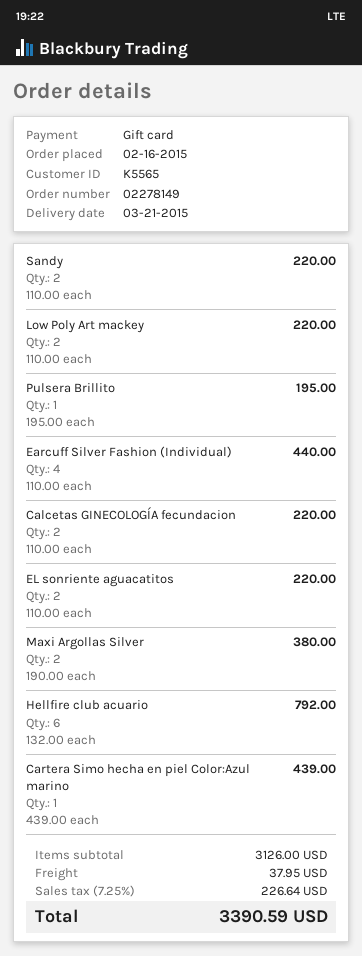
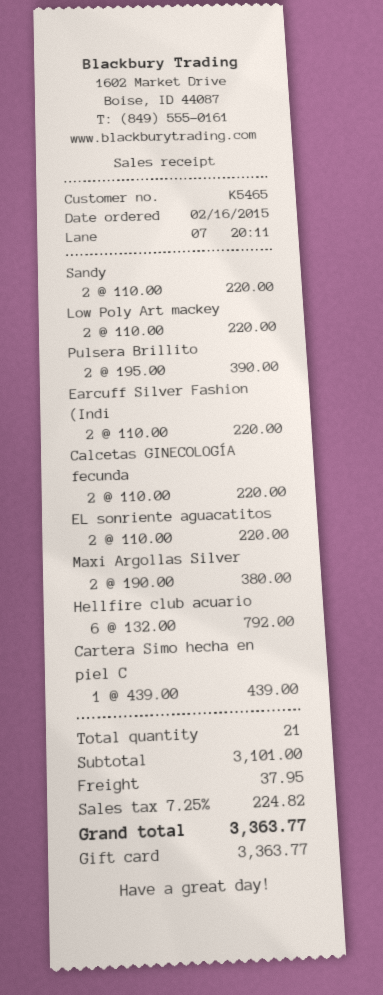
customer number: K5565 -> K5465
Pulsera Brillito: 1 x 195.00 = 195.00 -> 2 x 195.00 = 390.00
Earcuff Silver Fashion (Individual): 4 x 110.00 = 440.00 -> 2 x 110.00 = 220.00
subtotal: 3126.00 -> 3101.00
tax: 7.25% = 226.64 -> 7.25% = 224.82
total: 3390.59 -> 3363.77

